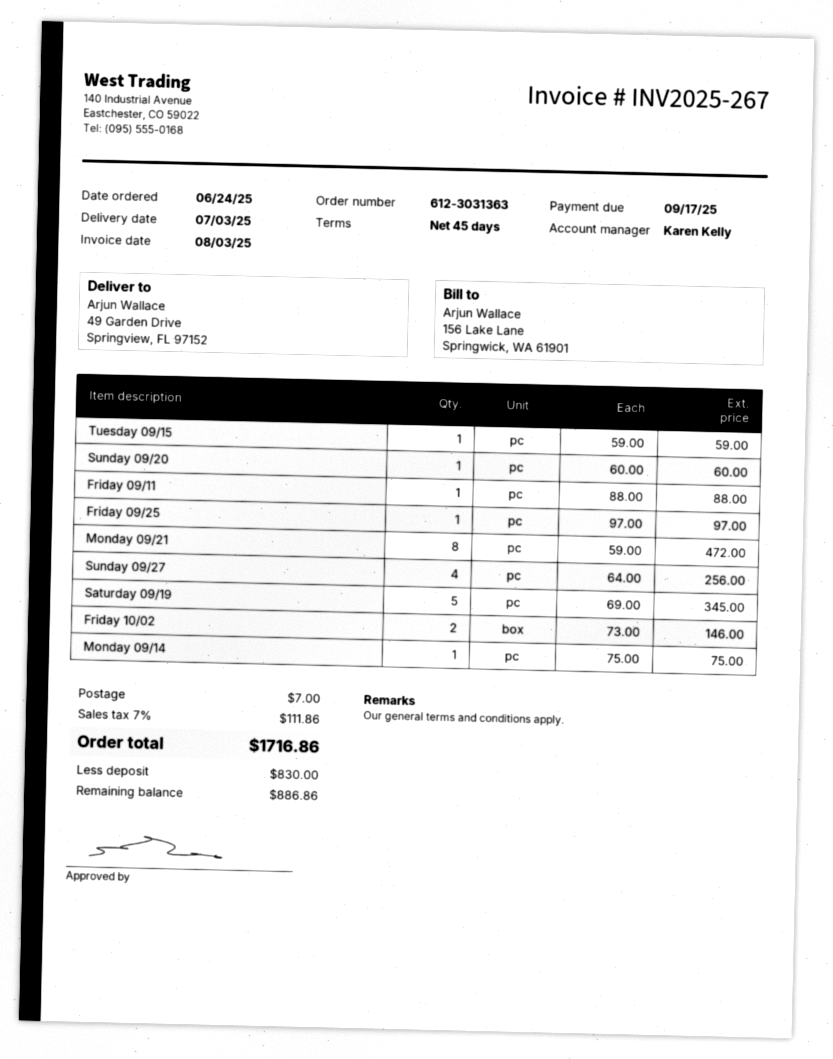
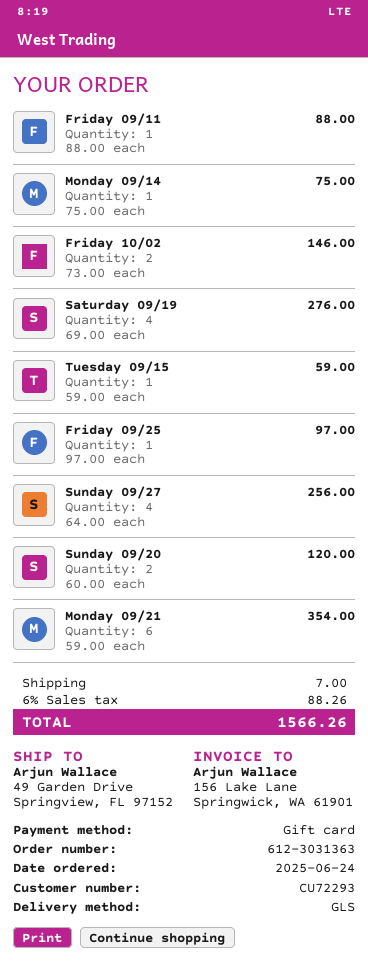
Sunday 09/20: 1 x 60.00 = 60.00 -> 2 x 60.00 = 120.00
Monday 09/21: 8 x 59.00 = 472.00 -> 6 x 59.00 = 354.00
Saturday 09/19: 5 x 69.00 = 345.00 -> 4 x 69.00 = 276.00
tax: 7% = 111.86 -> 6% = 88.26
total: 1716.86 -> 1566.26

